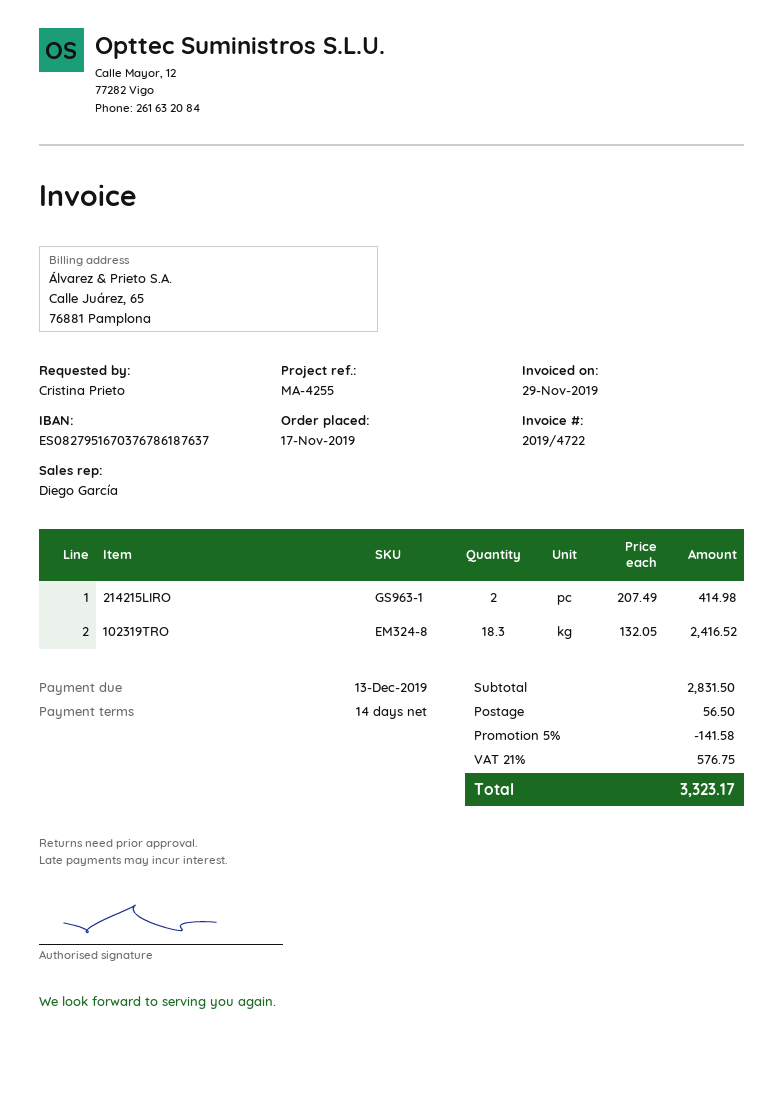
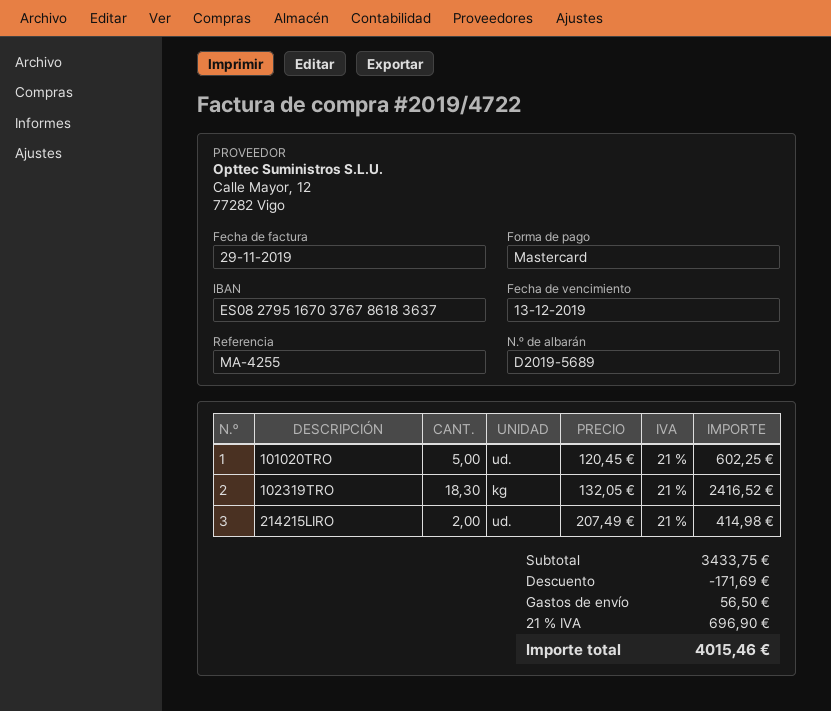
bank account: ES0827951670376786187637 -> ES0827951670376786183637
101020TRO: none -> 5 x 120.45 = 602.25
subtotal: 2831.50 -> 3433.75
discount: 141.58 -> 171.69
tax: 21% = 576.75 -> 21% = 696.90
total: 3323.17 -> 4015.46

